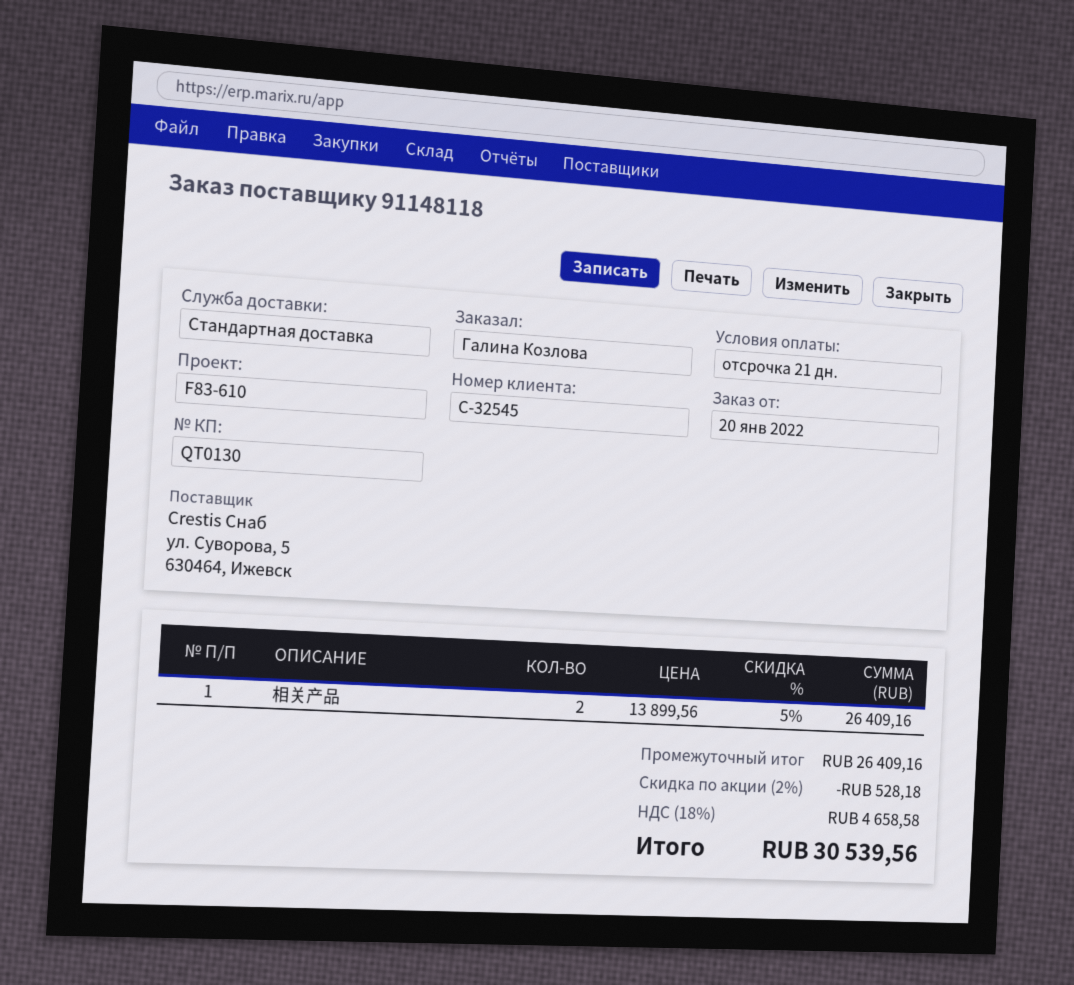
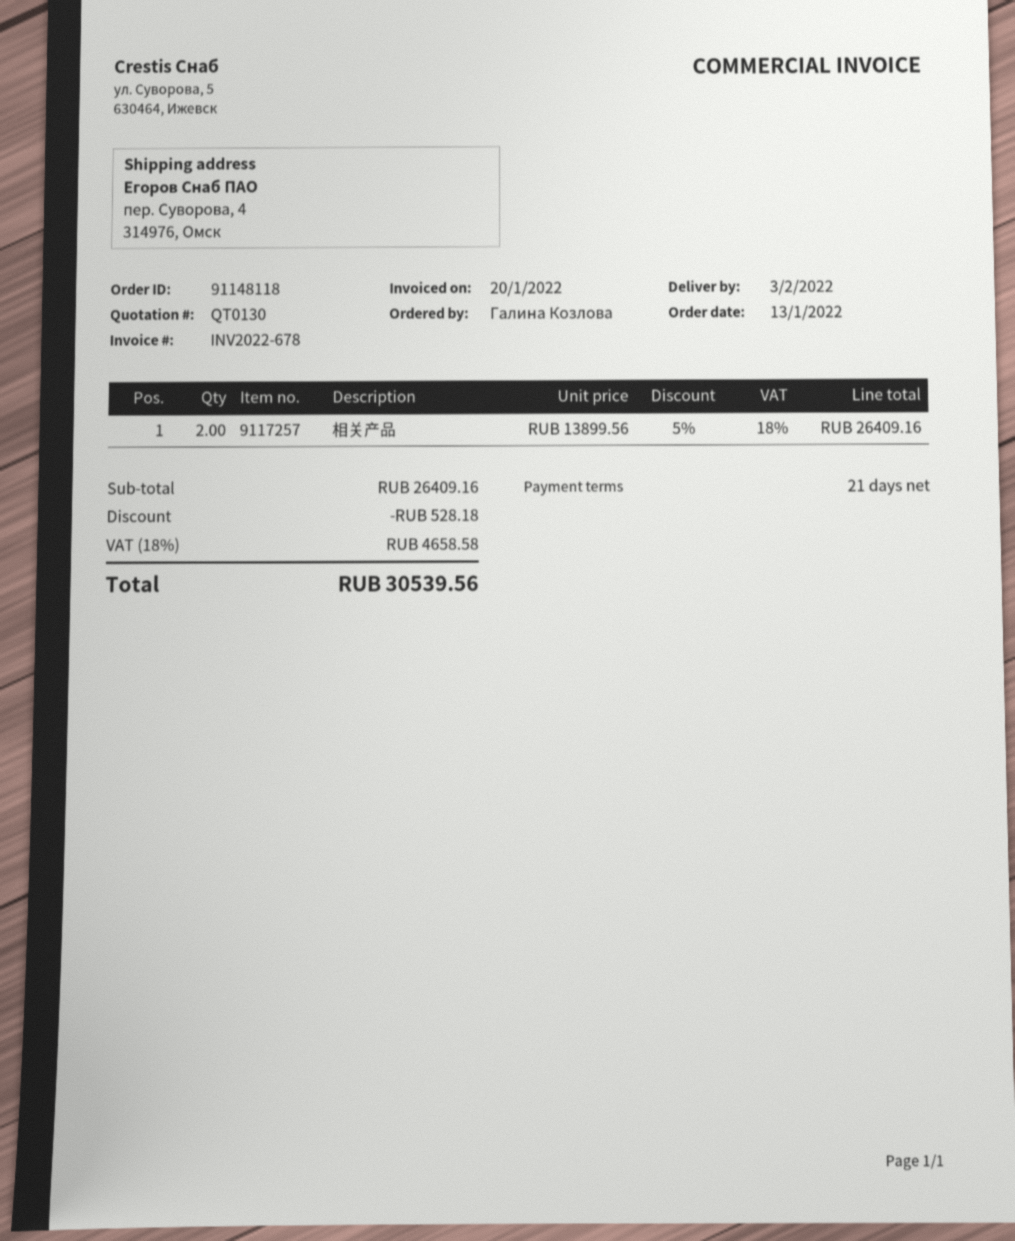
order date: 2022-01-20 -> 2022-01-13

